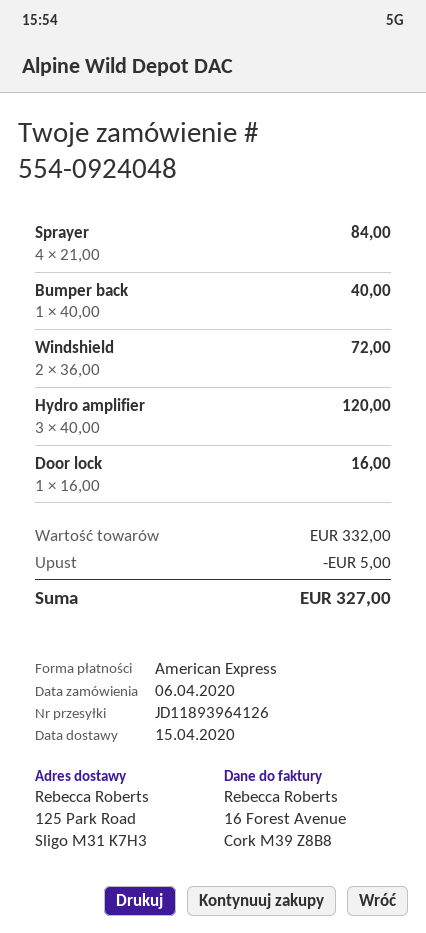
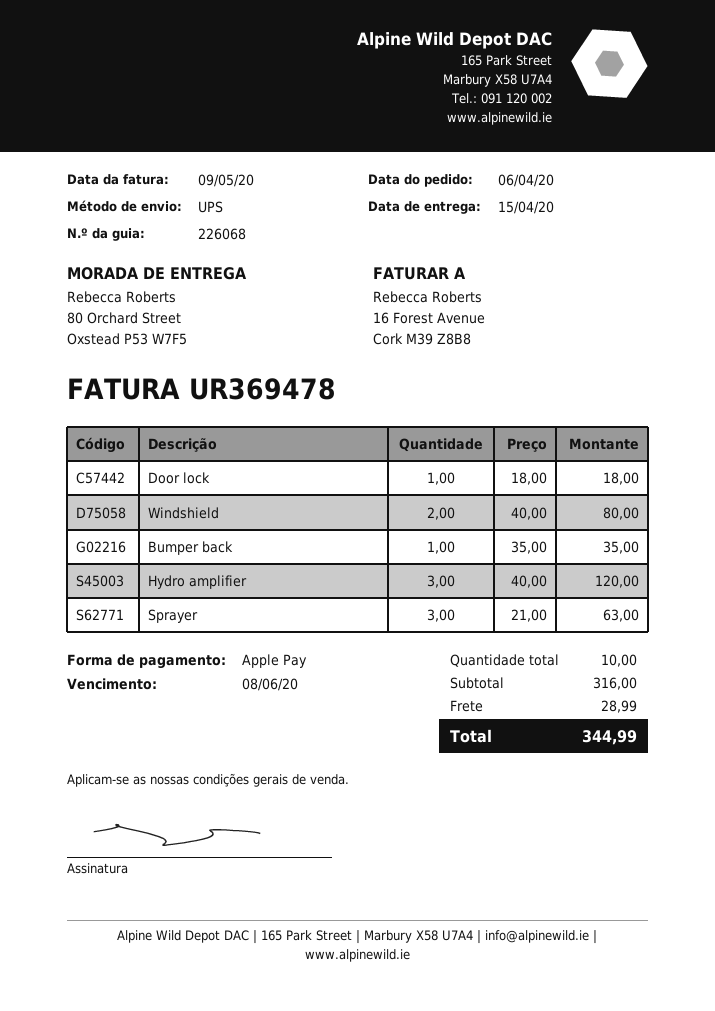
payment method: American Express -> Apple Pay
ship to: 125 Park Road, Sligo M31 K7H3 -> 80 Orchard Street, Oxstead P53 W7F5
Sprayer: 4 x 21.00 = 84.00 -> 3 x 21.00 = 63.00
Bumper back: 1 x 40.00 = 40.00 -> 1 x 35.00 = 35.00
Windshield: 2 x 36.00 = 72.00 -> 2 x 40.00 = 80.00
Door lock: 1 x 16.00 = 16.00 -> 1 x 18.00 = 18.00
subtotal: 332.00 -> 316.00
discount: 5.00 -> none
shipping: none -> 28.99
total: 327.00 -> 344.99

